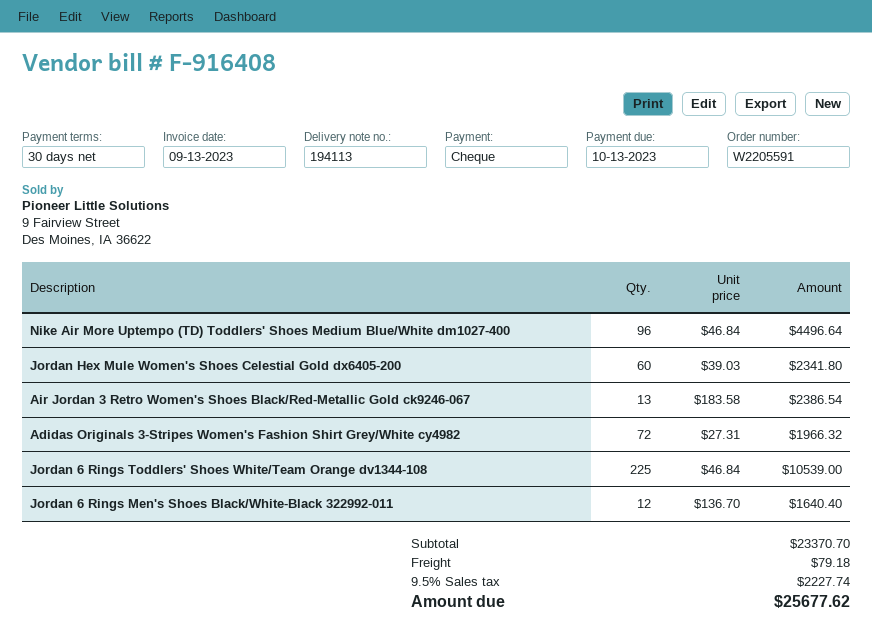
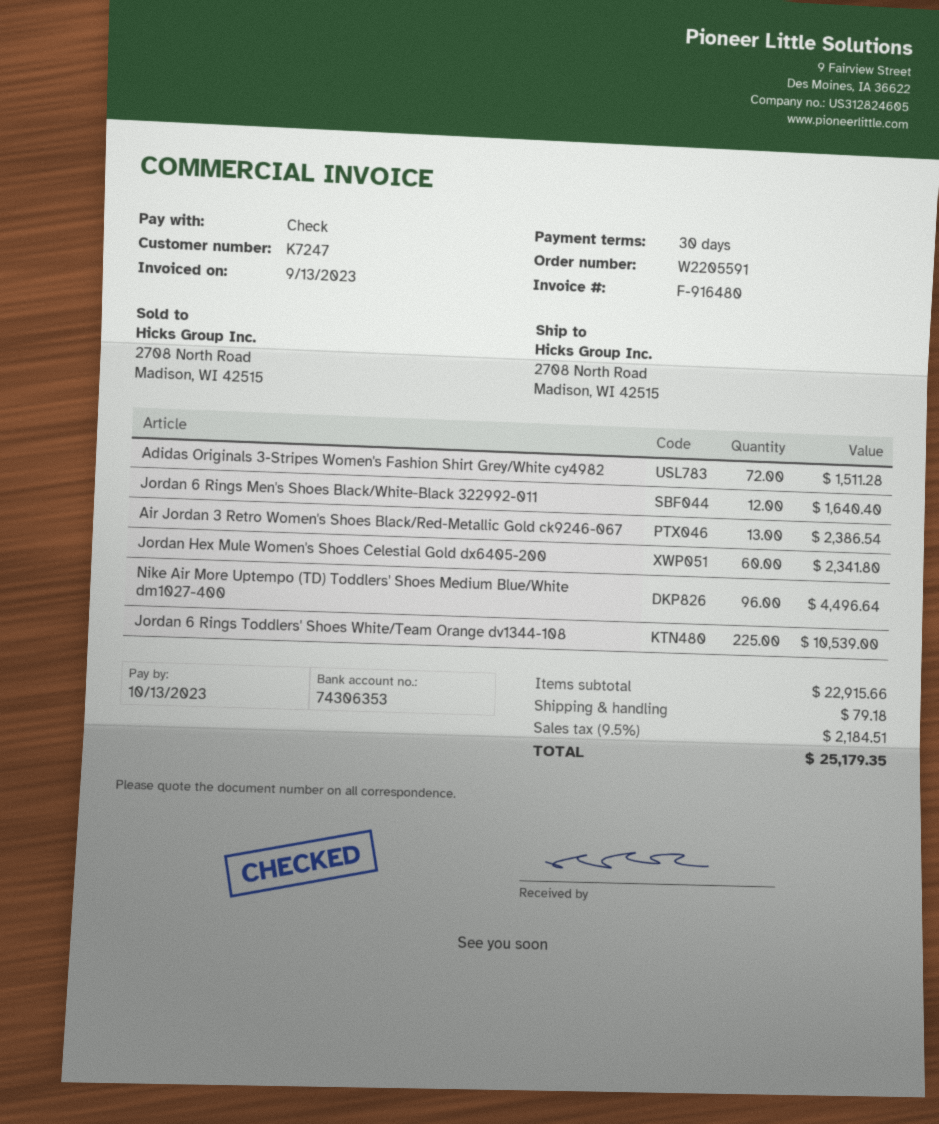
invoice number: F-916408 -> F-916480
Adidas Originals 3-Stripes Women's Fashion Shirt Grey/White cy4982: 72 for 1966.32 -> 72 for 1511.28
subtotal: 23370.70 -> 22915.66
tax: 9.5% = 2227.74 -> 9.5% = 2184.51
total: 25677.62 -> 25179.35

